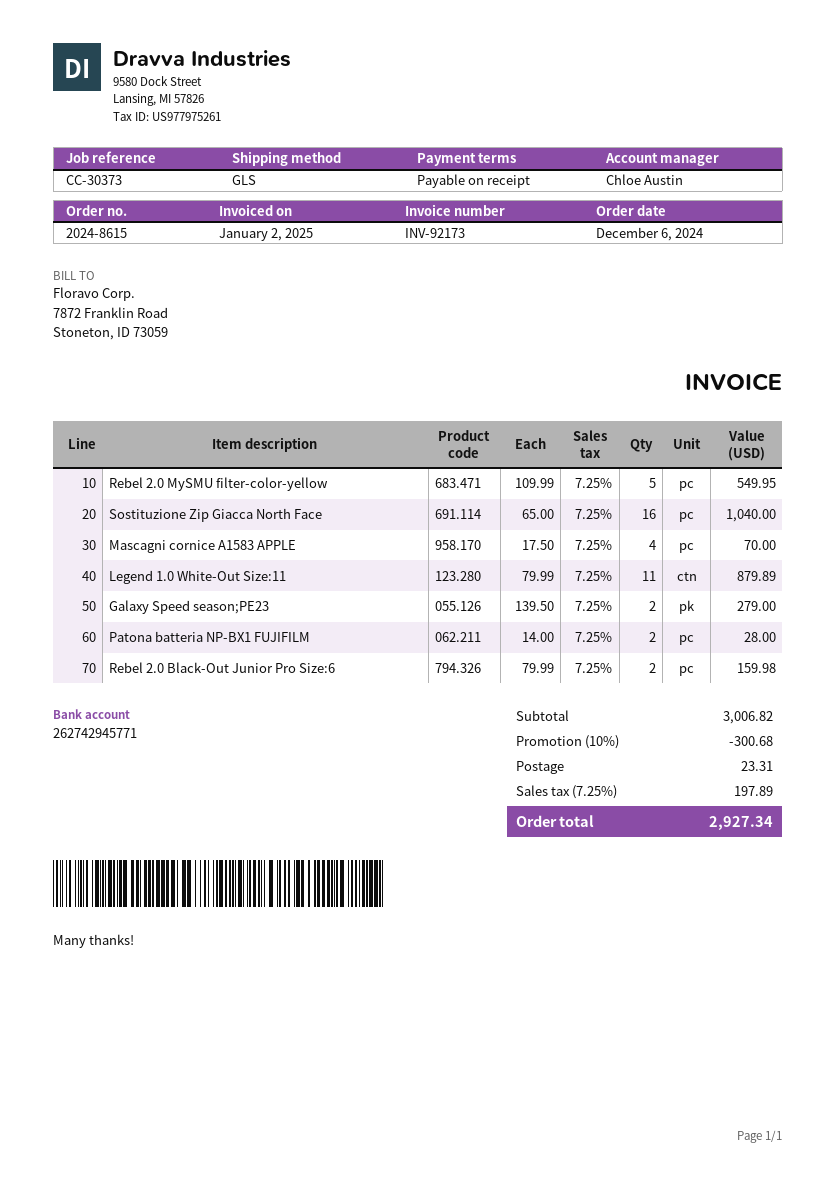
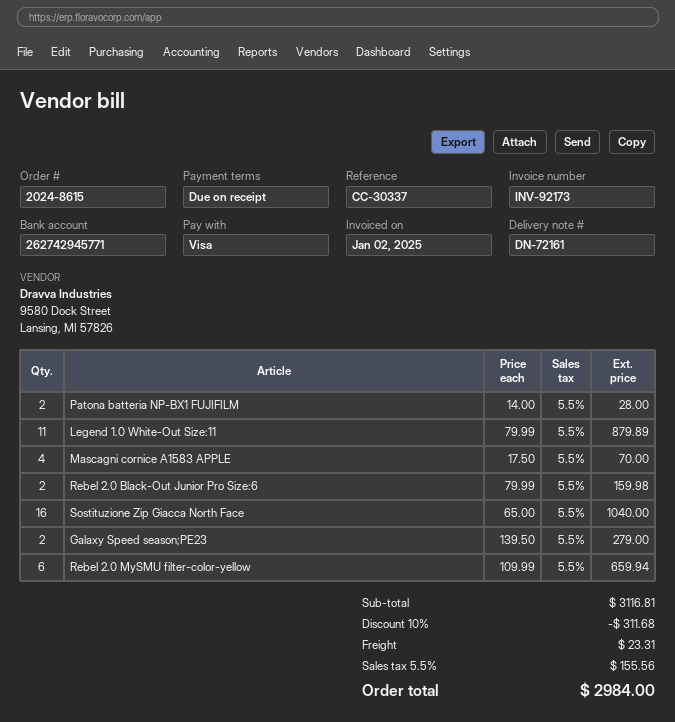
reference: CC-30373 -> CC-30337
Rebel 2.0 MySMU filter-color-yellow: 5 x 109.99 = 549.95 -> 6 x 109.99 = 659.94
subtotal: 3006.82 -> 3116.81
discount: 10% = 300.68 -> 10% = 311.68
tax: 7.25% = 197.89 -> 5.5% = 155.56
total: 2927.34 -> 2984.00

